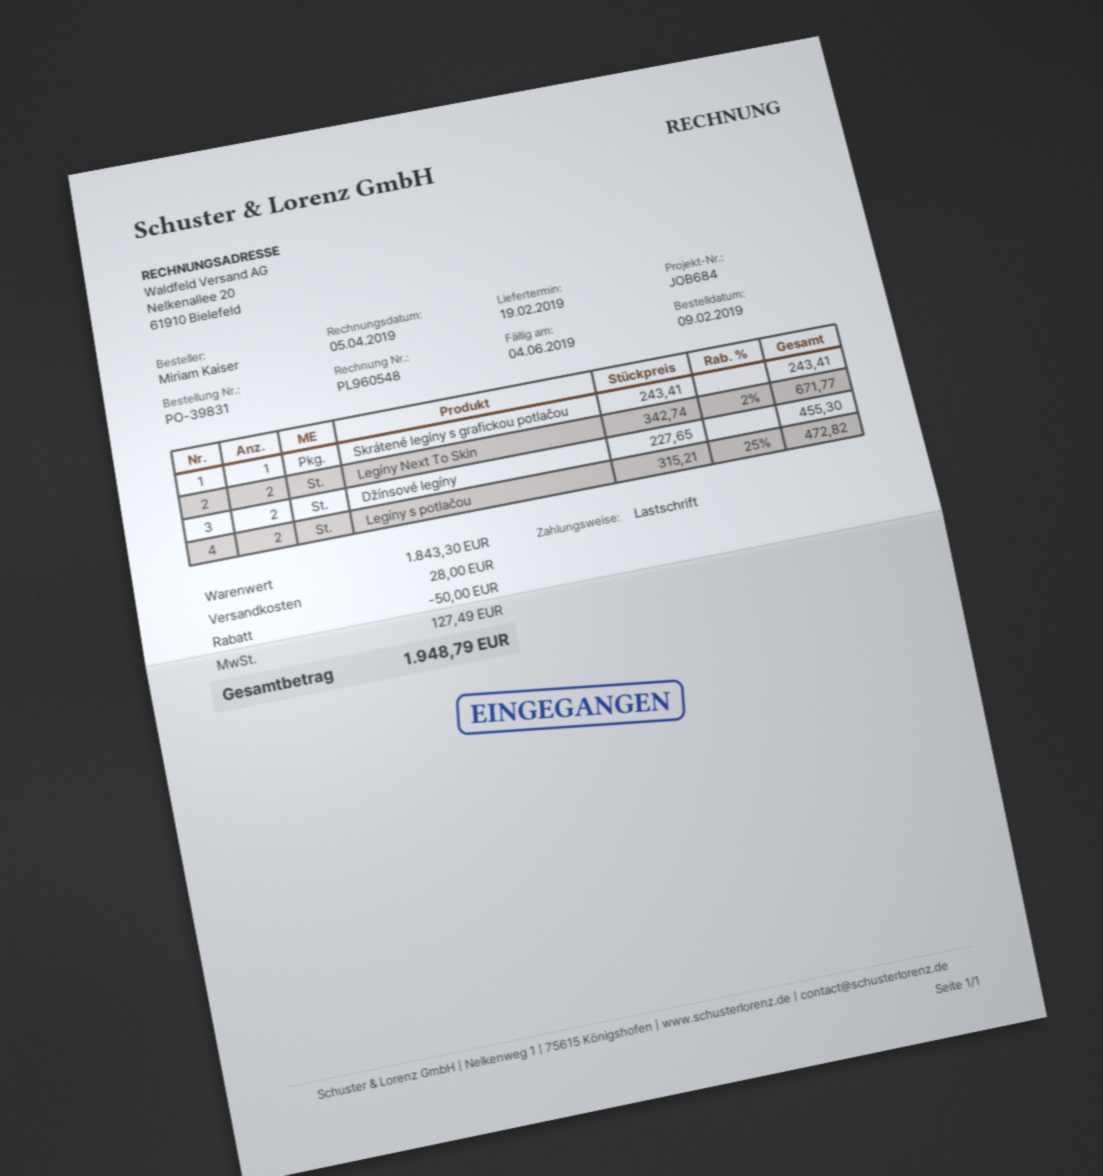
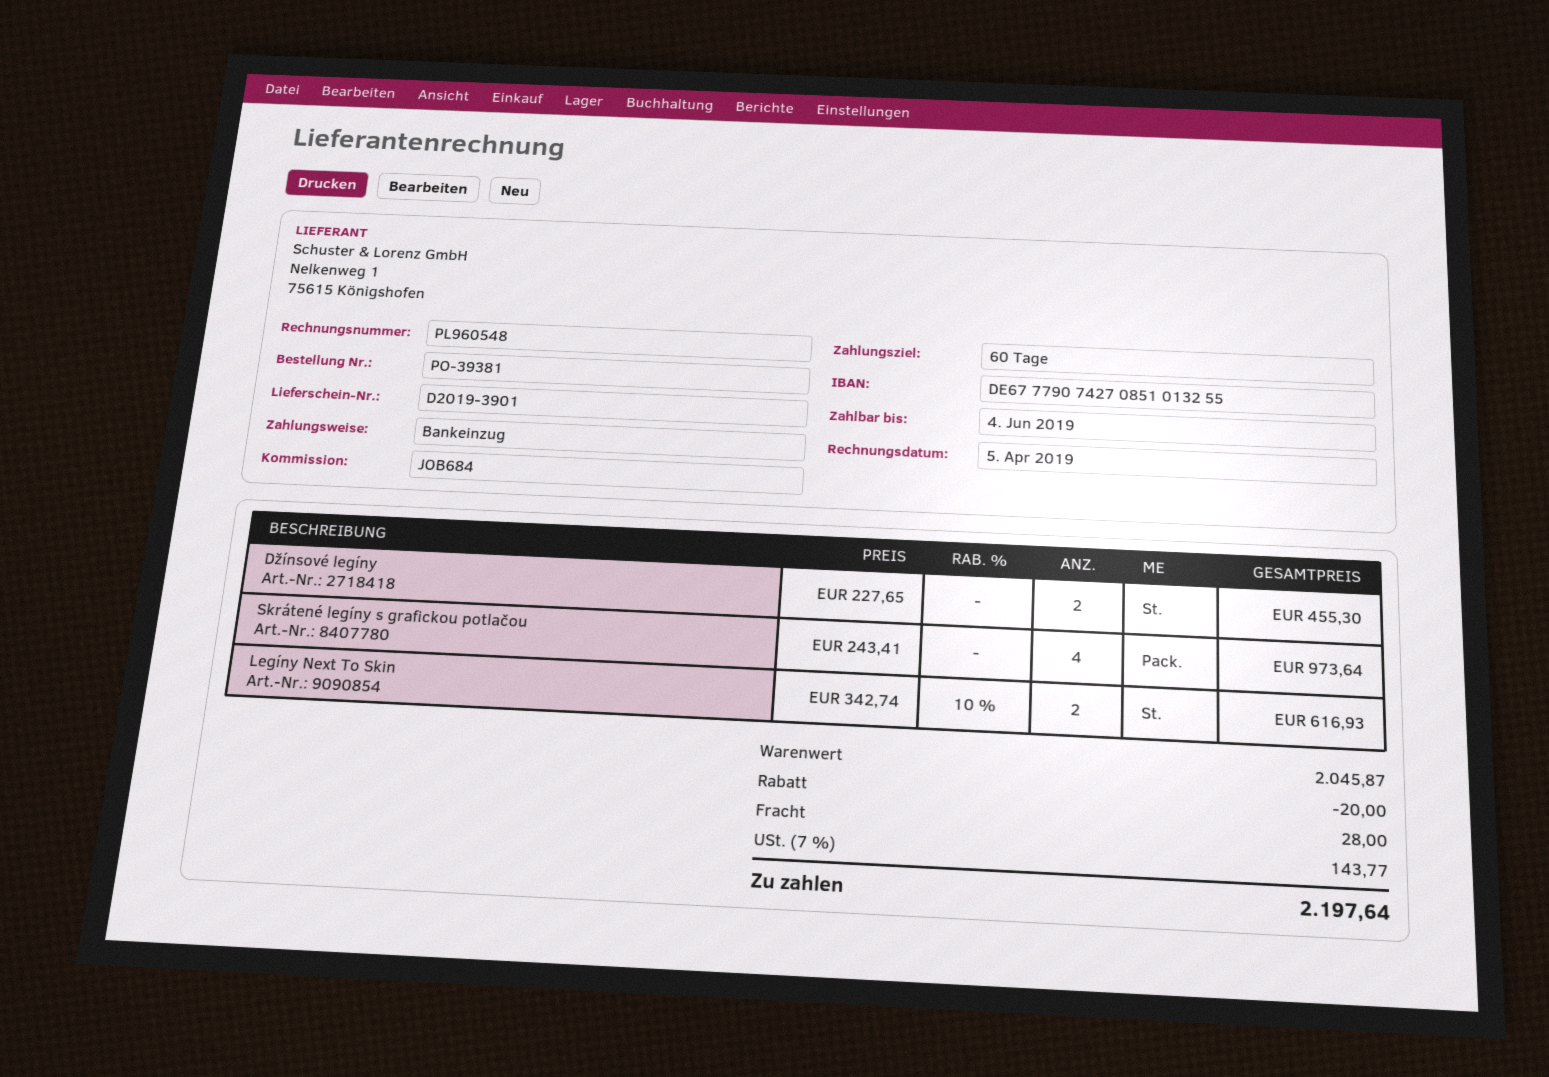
order number: PO-39831 -> PO-39381
Skrátené legíny s grafickou potlačou: 1 x 243.41 = 243.41 -> 4 x 243.41 = 973.64
Legíny Next To Skin: 2 x 342.74 - 2% = 671.77 -> 2 x 342.74 - 10% = 616.93
Legíny s potlačou: 2 x 315.21 - 25% = 472.82 -> none
subtotal: 1843.30 -> 2045.87
discount: 50.00 -> 20.00
tax: 127.49 -> 143.77
total: 1948.79 -> 2197.64

